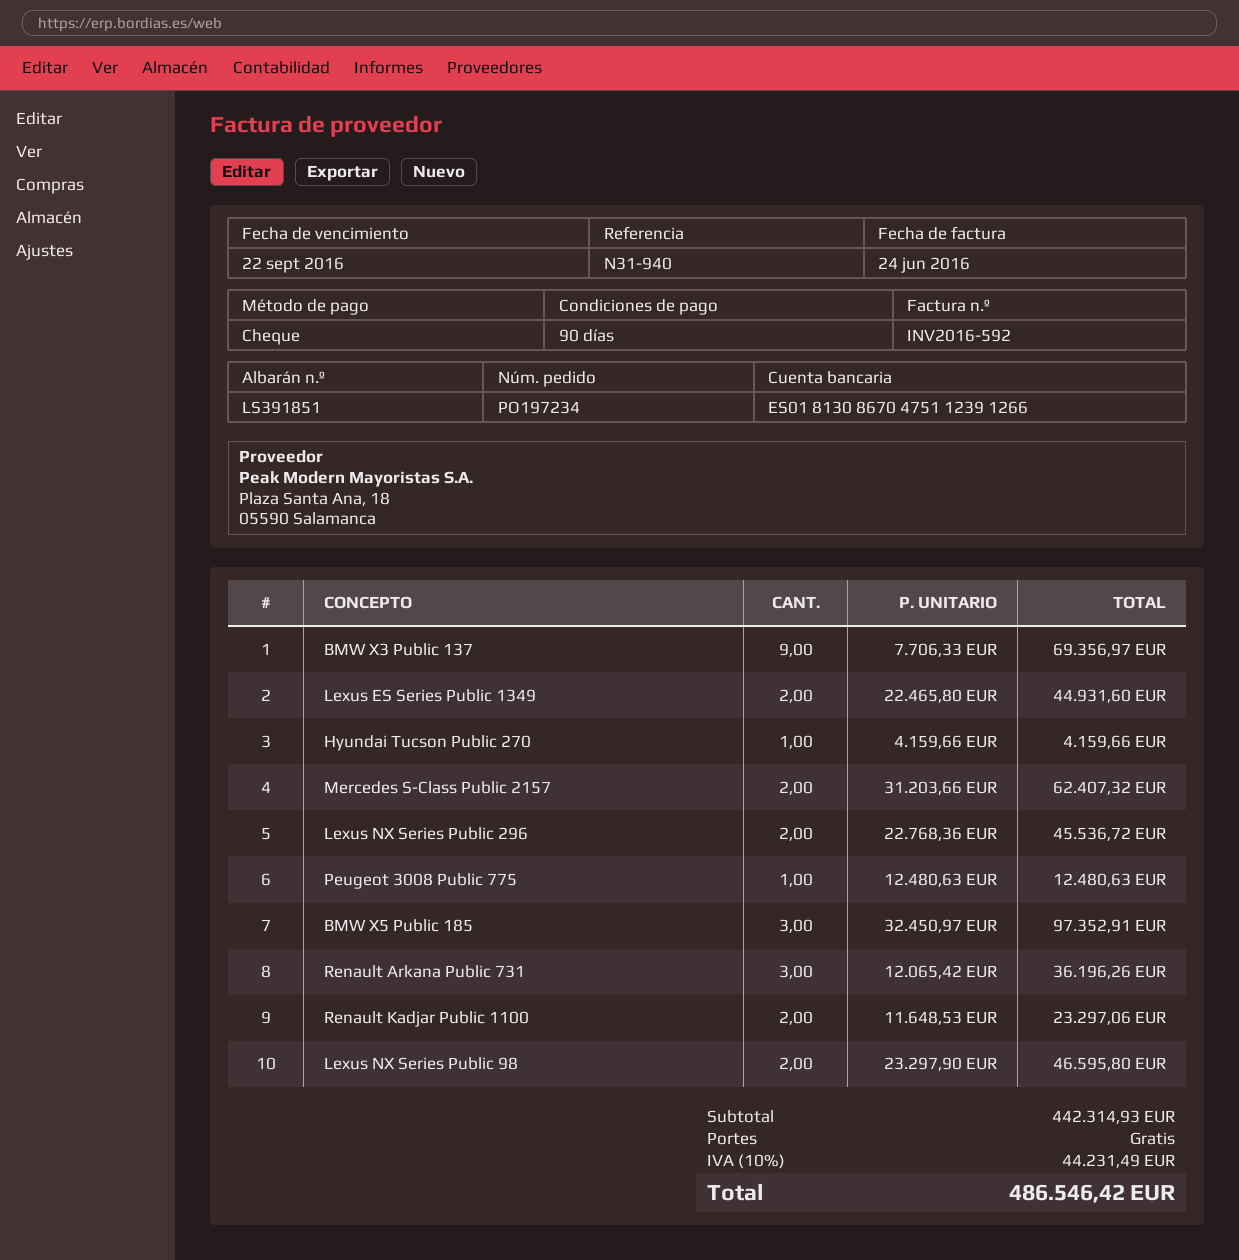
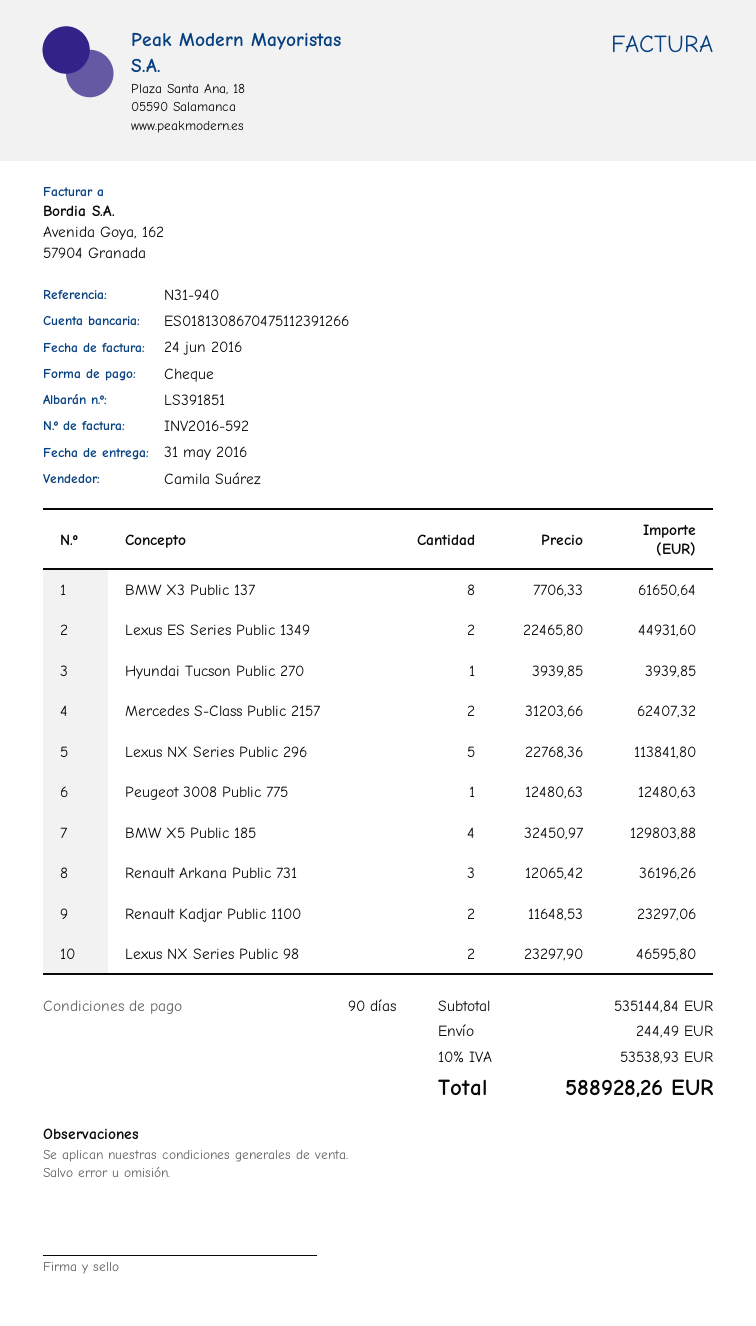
BMW X3 Public 137: 9 x 7706.33 = 69356.97 -> 8 x 7706.33 = 61650.64
Hyundai Tucson Public 270: 1 x 4159.66 = 4159.66 -> 1 x 3939.85 = 3939.85
Lexus NX Series Public 296: 2 x 22768.36 = 45536.72 -> 5 x 22768.36 = 113841.80
BMW X5 Public 185: 3 x 32450.97 = 97352.91 -> 4 x 32450.97 = 129803.88
subtotal: 442314.93 -> 535144.84
shipping: 0.00 -> 244.49
tax: 10% = 44231.49 -> 10% = 53538.93
total: 486546.42 -> 588928.26

